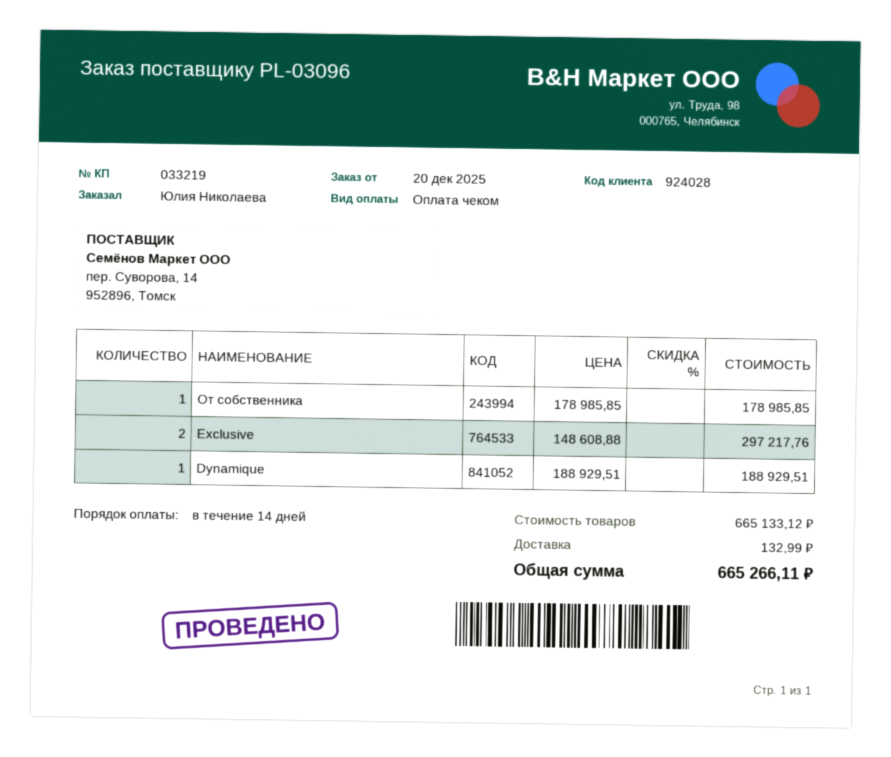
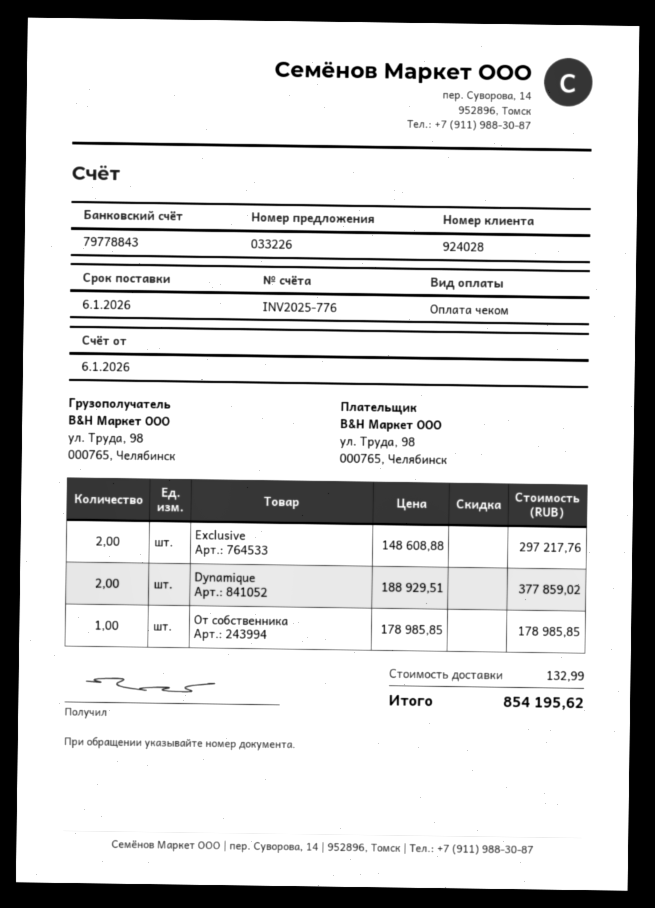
quote number: 033219 -> 033226
Dynamique: 1 x 188929.51 = 188929.51 -> 2 x 188929.51 = 377859.02
total: 665266.11 -> 854195.62

